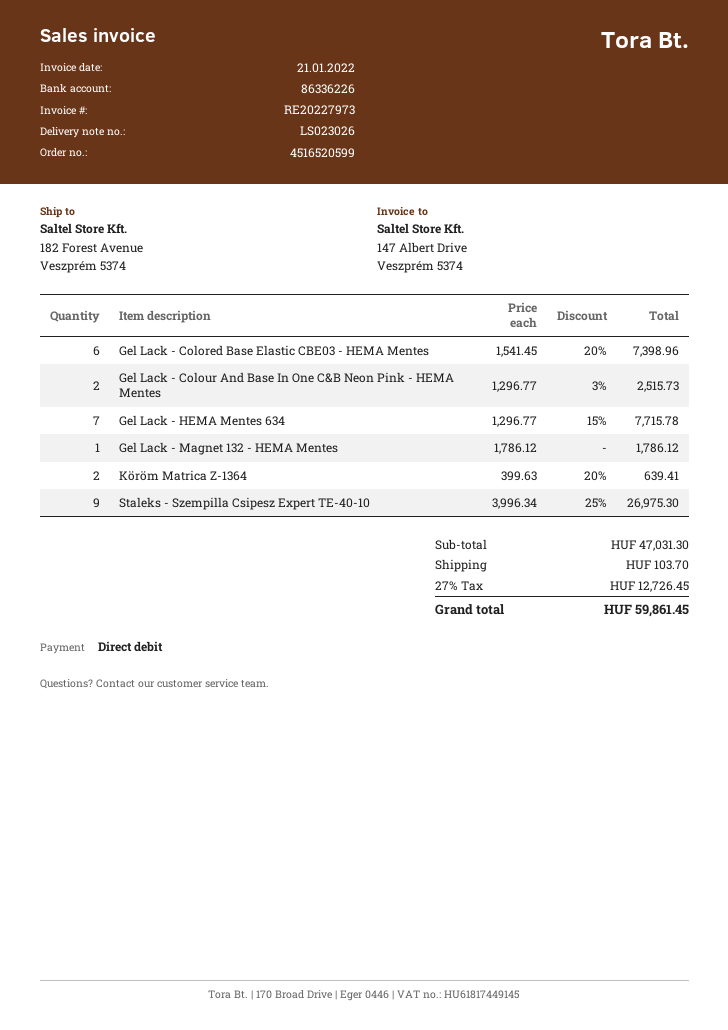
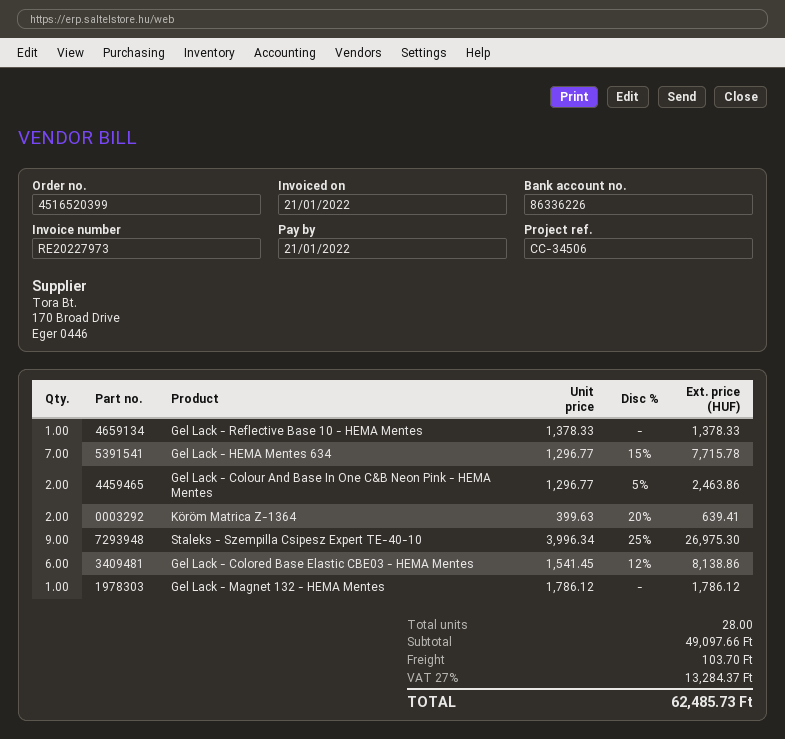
order number: 4516520599 -> 4516520399
Gel Lack - Colored Base Elastic CBE03 - HEMA Mentes: 6 x 1541.45 - 20% = 7398.96 -> 6 x 1541.45 - 12% = 8138.86
Gel Lack - Colour And Base In One C&B Neon Pink - HEMA Mentes: 2 x 1296.77 - 3% = 2515.73 -> 2 x 1296.77 - 5% = 2463.86
Gel Lack - Reflective Base 10 - HEMA Mentes: none -> 1 x 1378.33 = 1378.33
subtotal: 47031.30 -> 49097.66
tax: 27% = 12726.45 -> 27% = 13284.37
total: 59861.45 -> 62485.73

